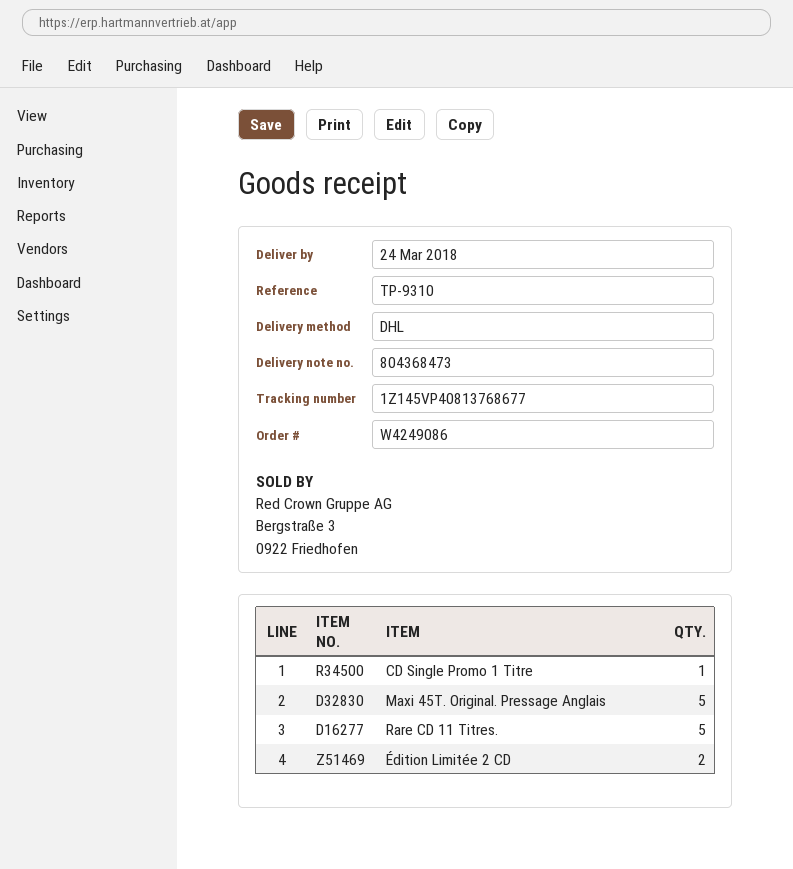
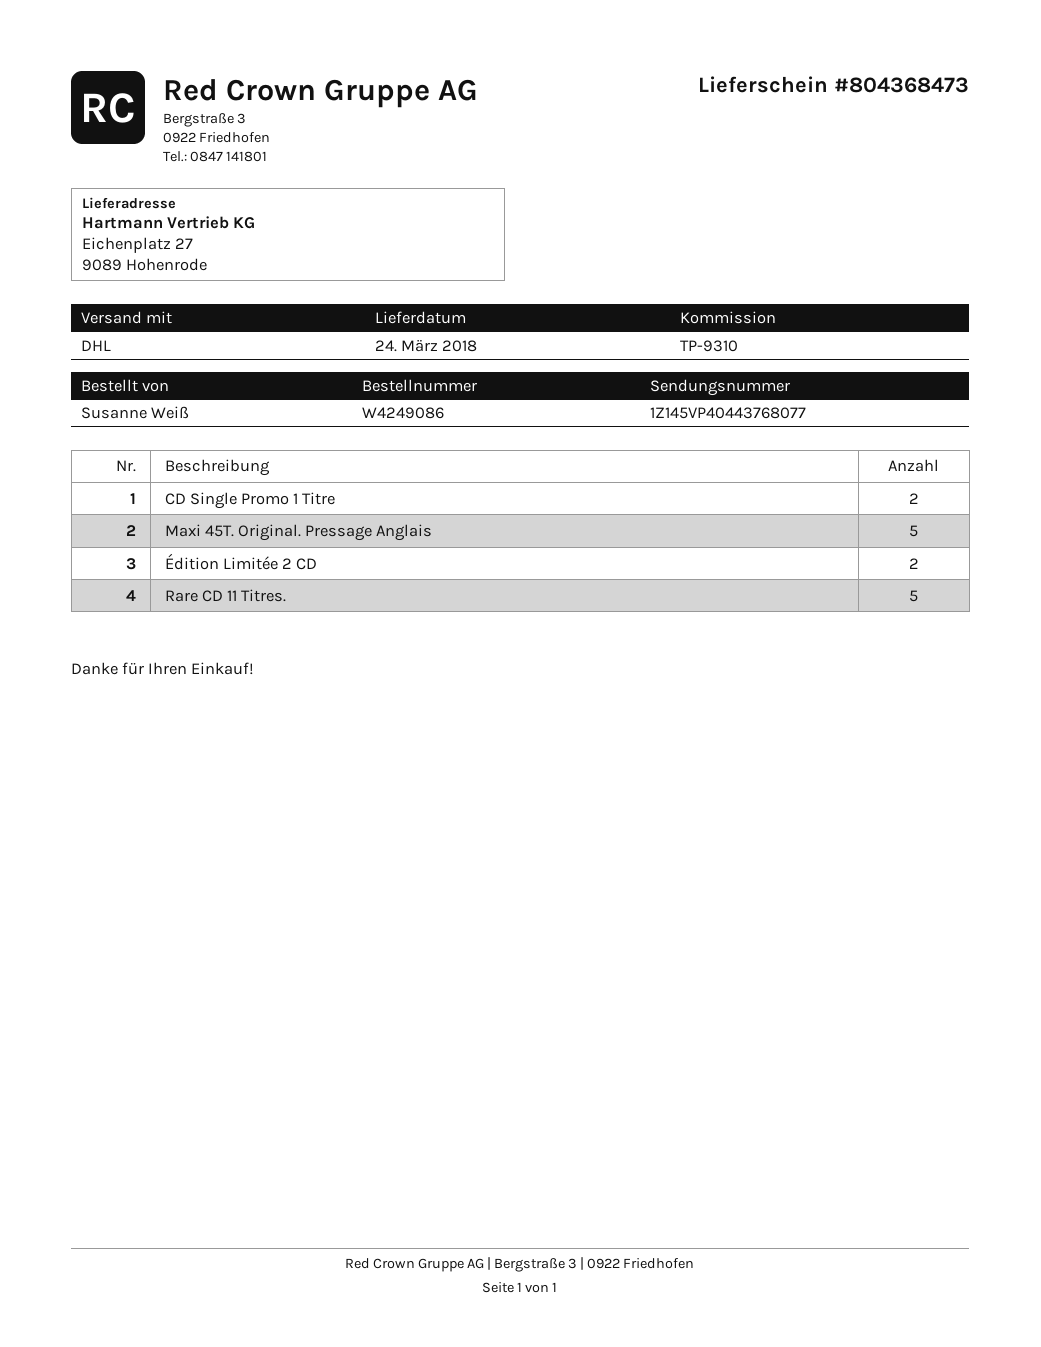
tracking number: 1Z145VP40813768677 -> 1Z145VP40443768077
CD Single Promo 1 Titre: 1 -> 2

